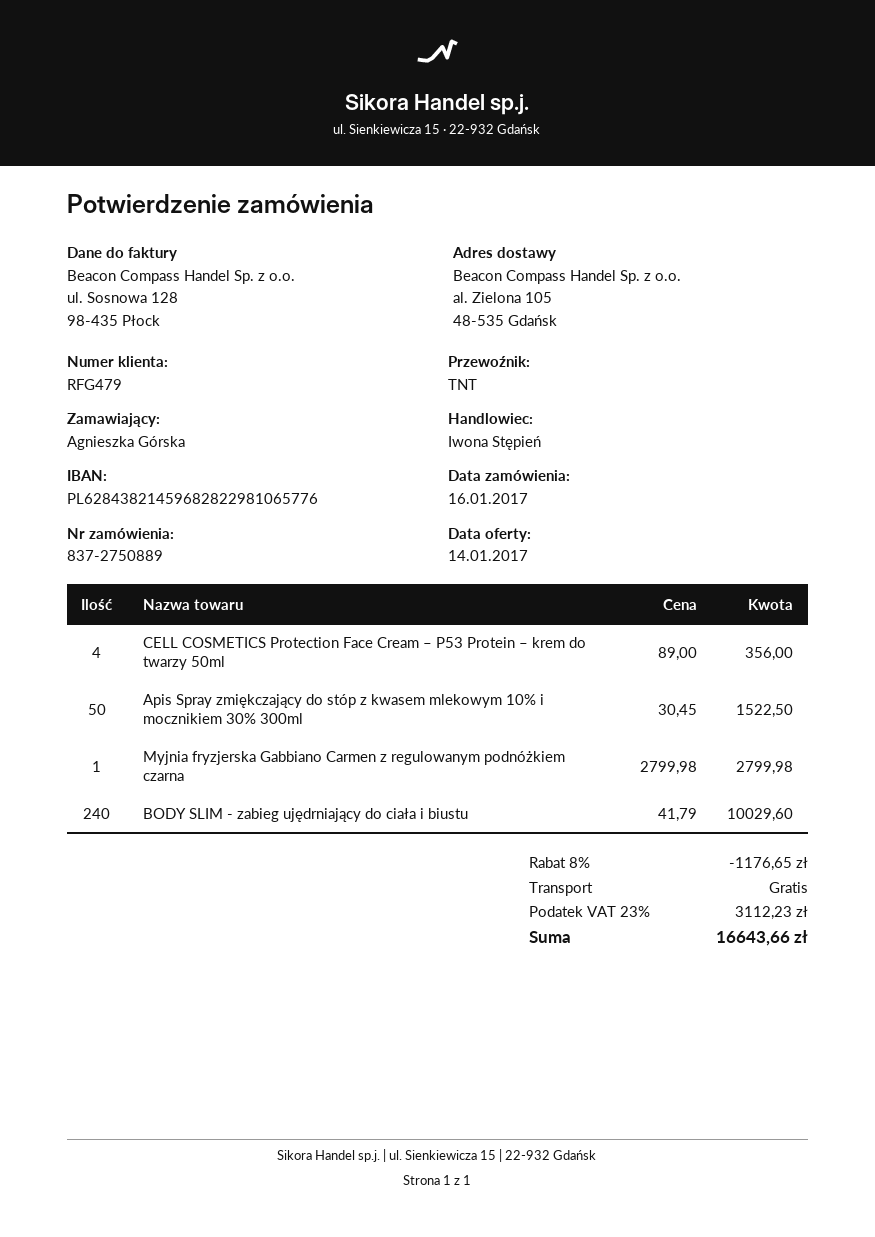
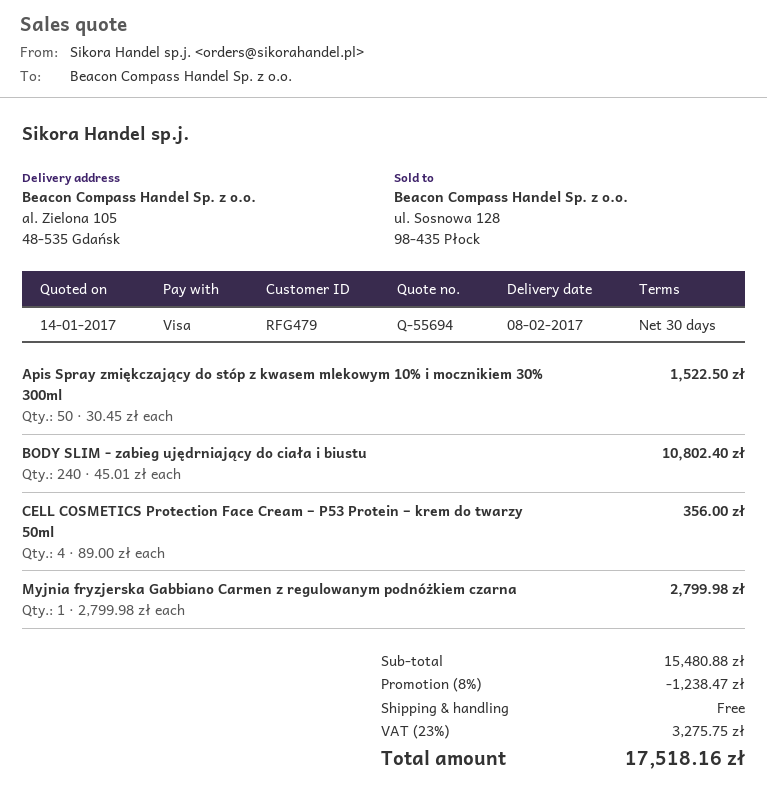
BODY SLIM - zabieg ujędrniający do ciała i biustu: 240 x 41.79 = 10029.60 -> 240 x 45.01 = 10802.40
discount: 8% = 1176.65 -> 8% = 1238.47
tax: 23% = 3112.23 -> 23% = 3275.75
total: 16643.66 -> 17518.16

